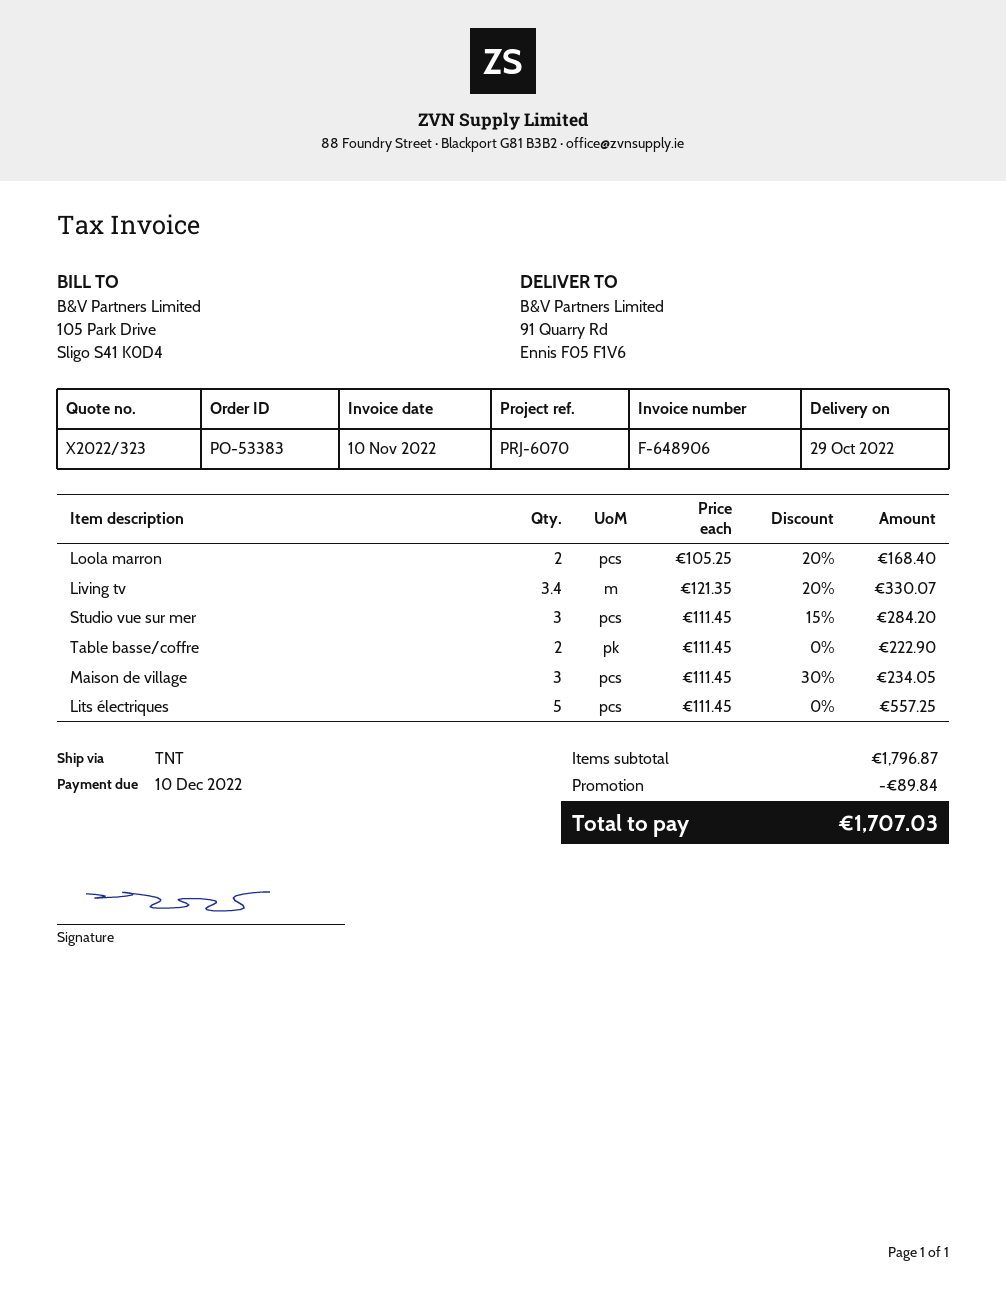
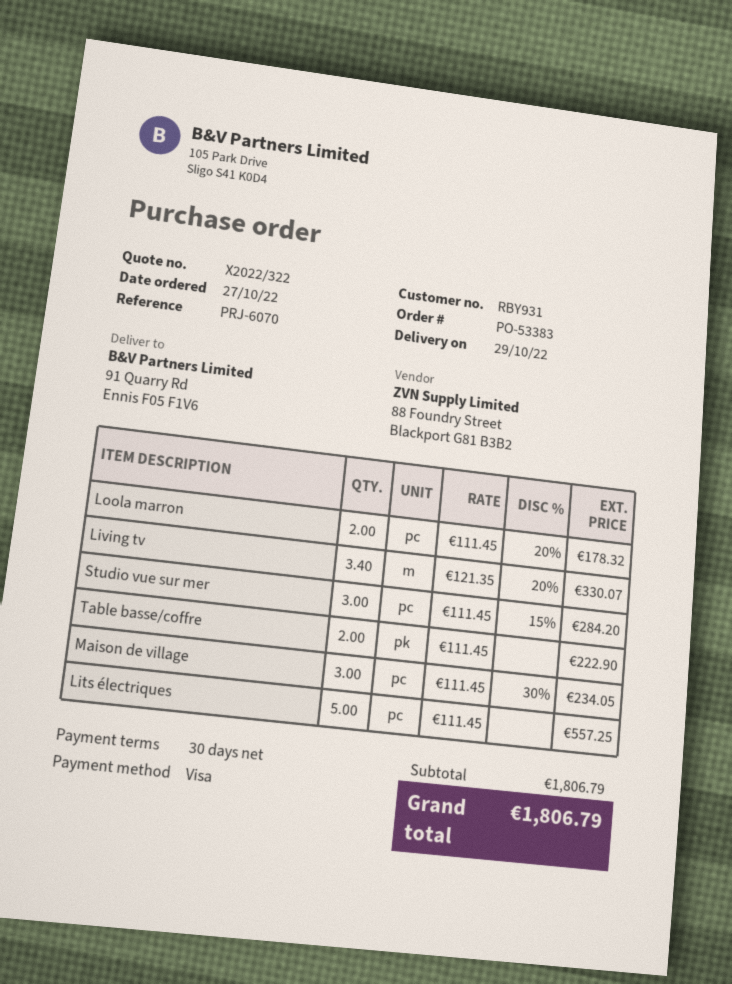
quote number: X2022/323 -> X2022/322
Loola marron: 2 x 105.25 - 20% = 168.40 -> 2 x 111.45 - 20% = 178.32
subtotal: 1796.87 -> 1806.79
discount: 89.84 -> none
total: 1707.03 -> 1806.79

